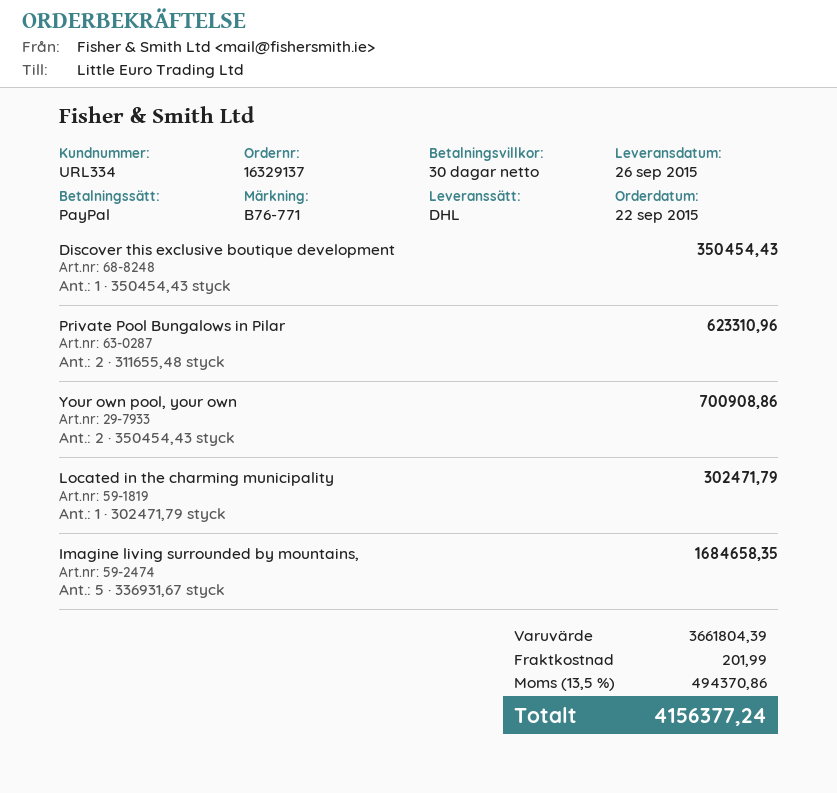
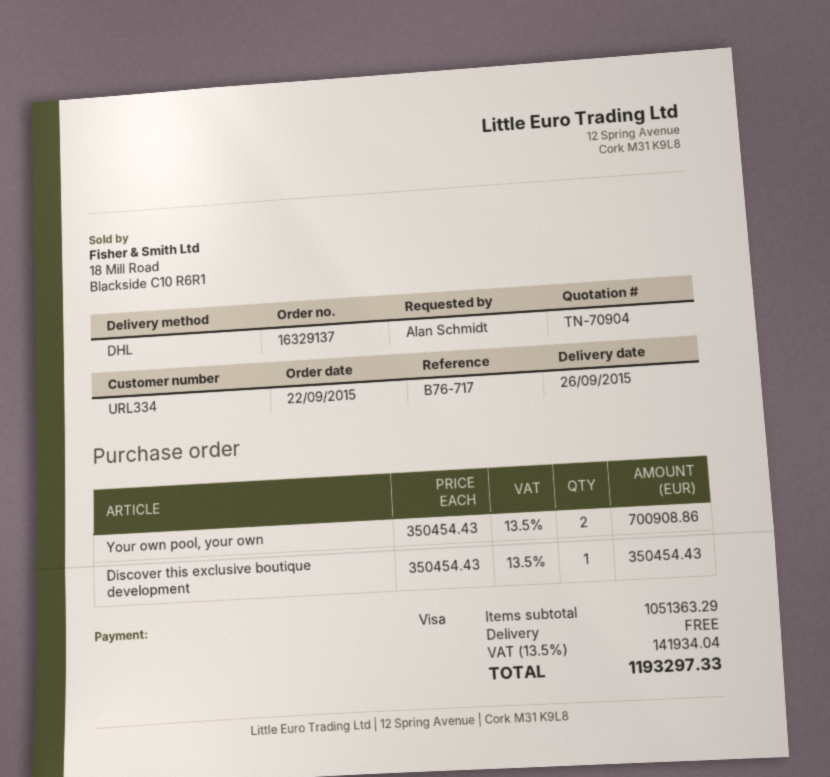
reference: B76-771 -> B76-717
payment method: PayPal -> Visa
Private Pool Bungalows in Pilar: 2 x 311655.48 = 623310.96 -> none
Located in the charming municipality: 1 x 302471.79 = 302471.79 -> none
Imagine living surrounded by mountains,: 5 x 336931.67 = 1684658.35 -> none
subtotal: 3661804.39 -> 1051363.29
shipping: 201.99 -> 0.00
tax: 13.5% = 494370.86 -> 13.5% = 141934.04
total: 4156377.24 -> 1193297.33

